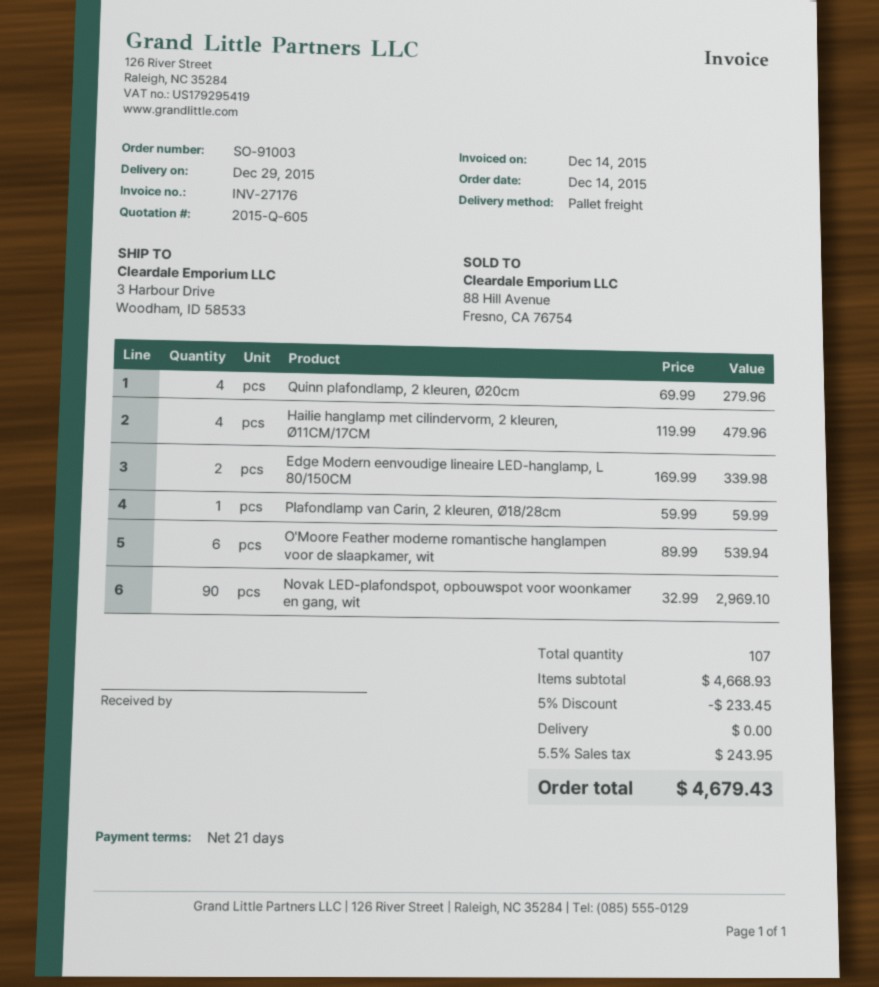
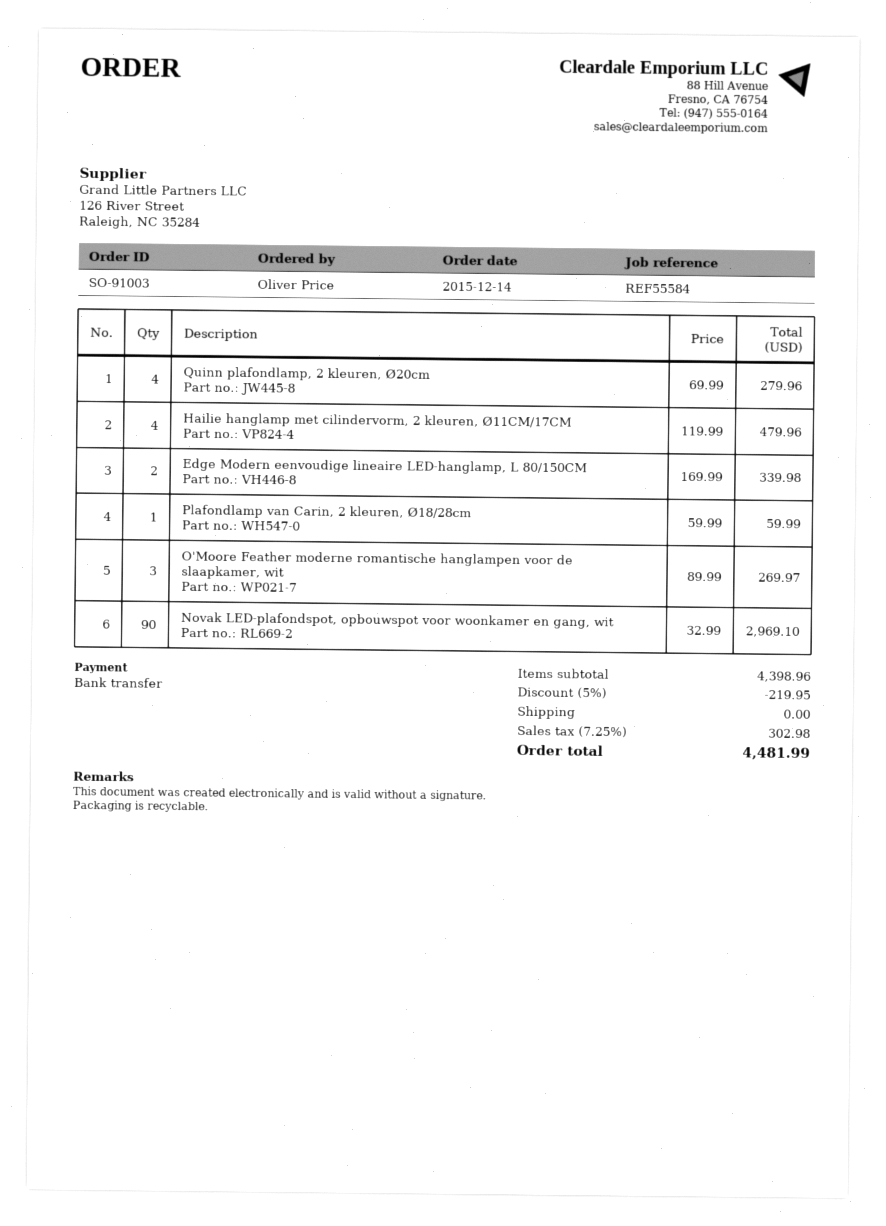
O'Moore Feather moderne romantische hanglampen voor de slaapkamer, wit: 6 x 89.99 = 539.94 -> 3 x 89.99 = 269.97
subtotal: 4668.93 -> 4398.96
discount: 5% = 233.45 -> 5% = 219.95
tax: 5.5% = 243.95 -> 7.25% = 302.98
total: 4679.43 -> 4481.99

